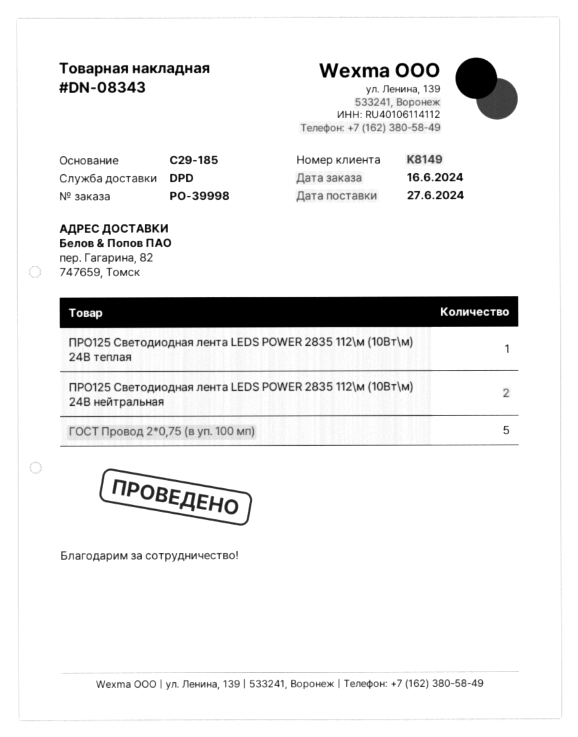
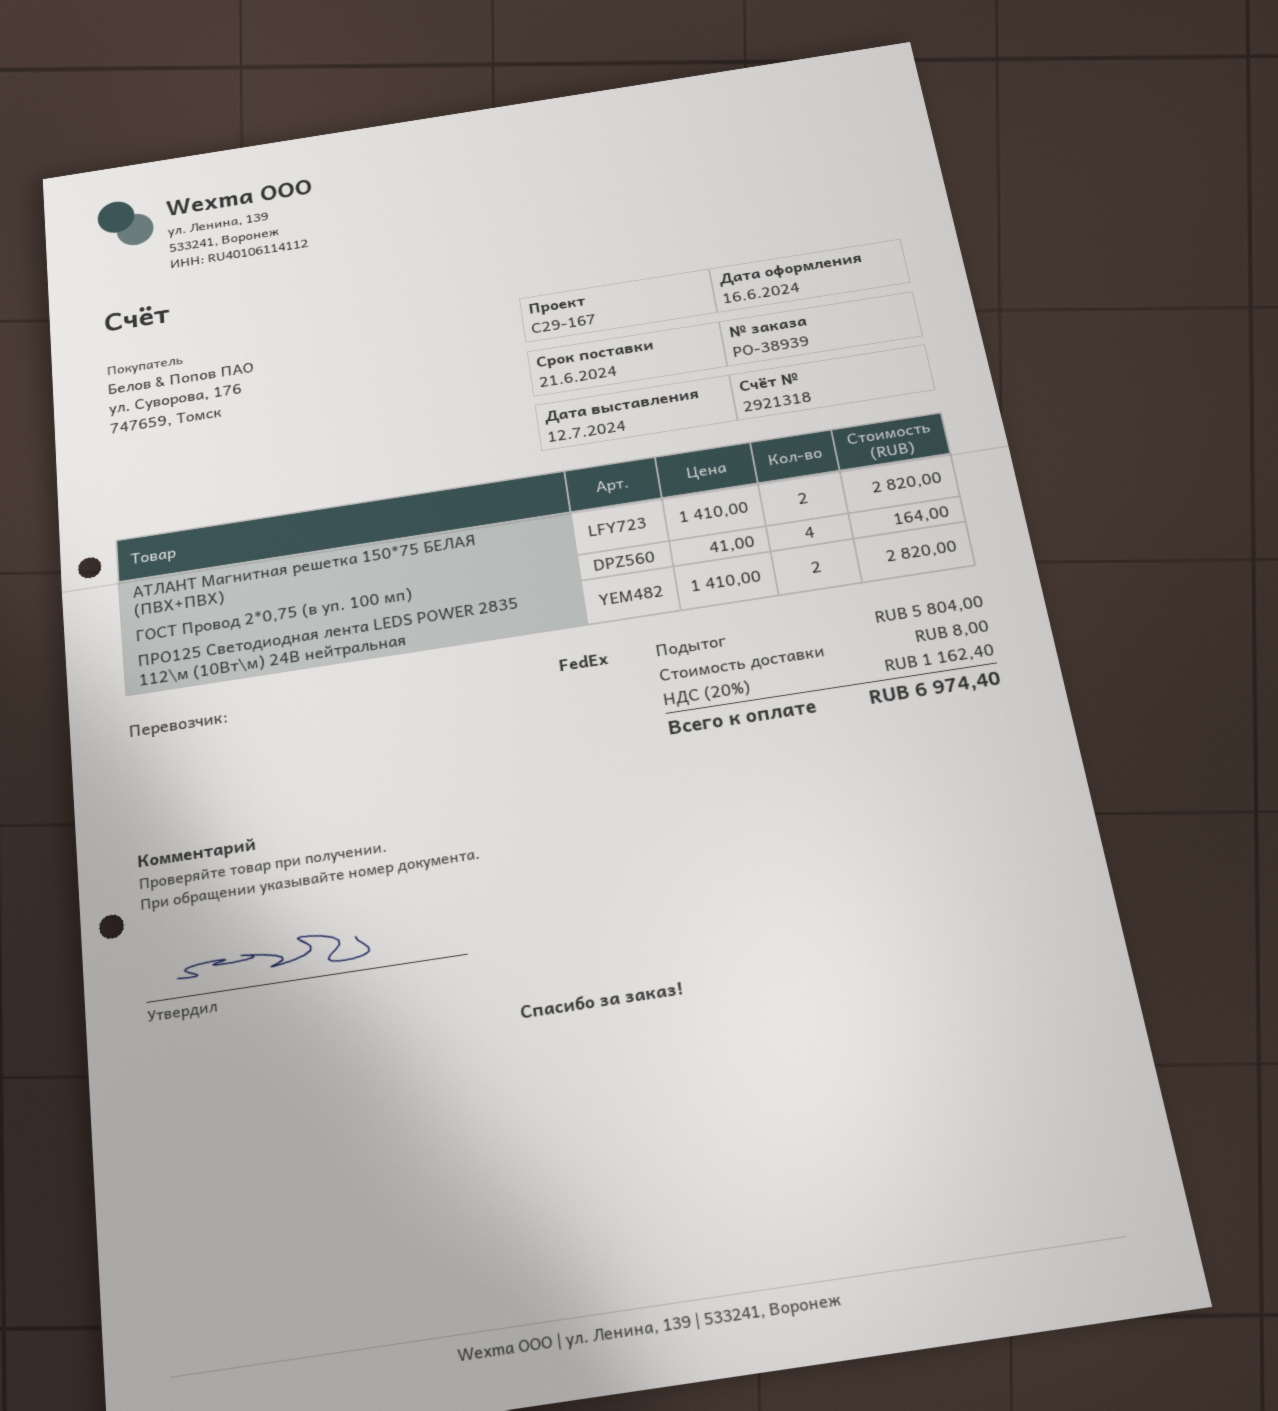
order number: PO-39998 -> PO-38939
delivery date: 2024-06-27 -> 2024-06-21
reference: C29-185 -> C29-167
shipping method: DPD -> FedEx
ПРО125 Светодиодная лента LEDS POWER 2835 112\м (10Вт\м) 24В теплая: 1 -> none
ГОСТ Провод 2*0,75 (в уп. 100 мп): 5 -> 4
АТЛАНТ Магнитная решетка 150*75 БЕЛАЯ (ПВХ+ПВХ): none -> 2

